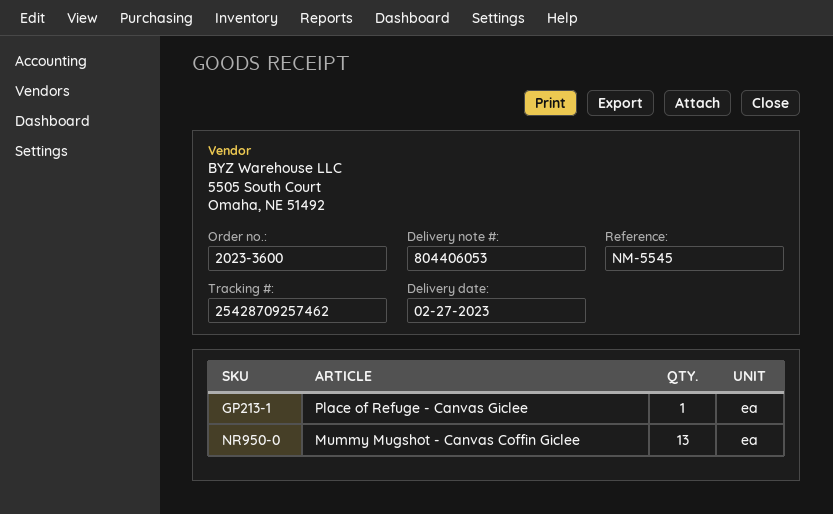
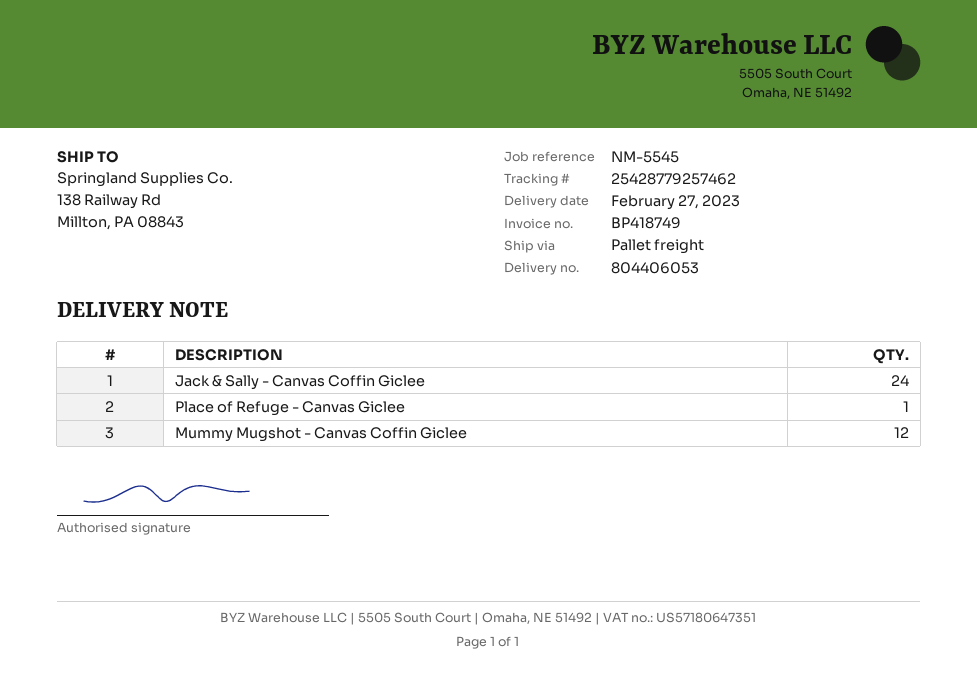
tracking number: 25428709257462 -> 25428779257462
Mummy Mugshot - Canvas Coffin Giclee: 13 -> 12
Jack & Sally - Canvas Coffin Giclee: none -> 24

